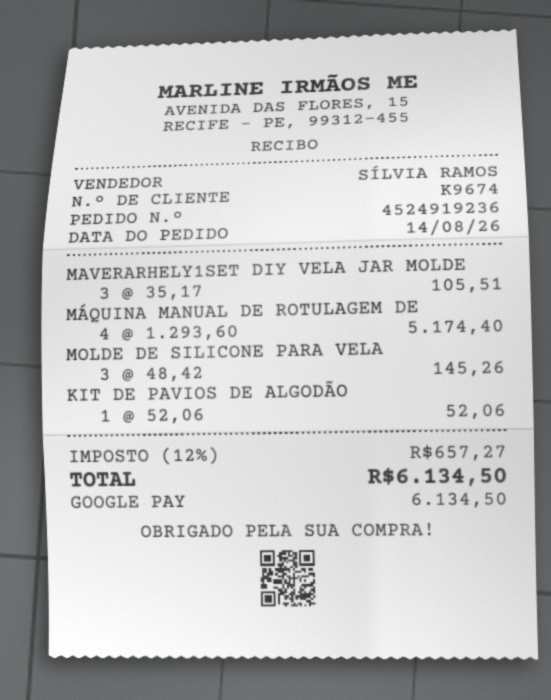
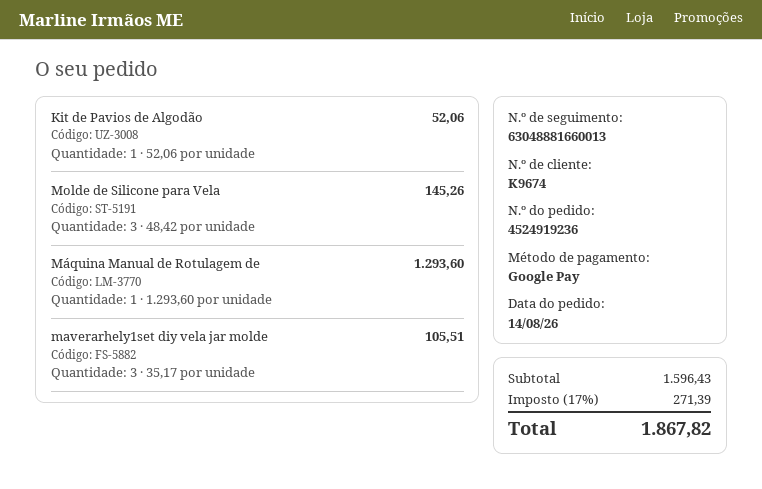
MÁQUINA MANUAL DE ROTULAGEM DE: 4 x 1293.60 = 5174.40 -> 1 x 1293.60 = 1293.60
tax: 12% = 657.27 -> 17% = 271.39
total: 6134.50 -> 1867.82

